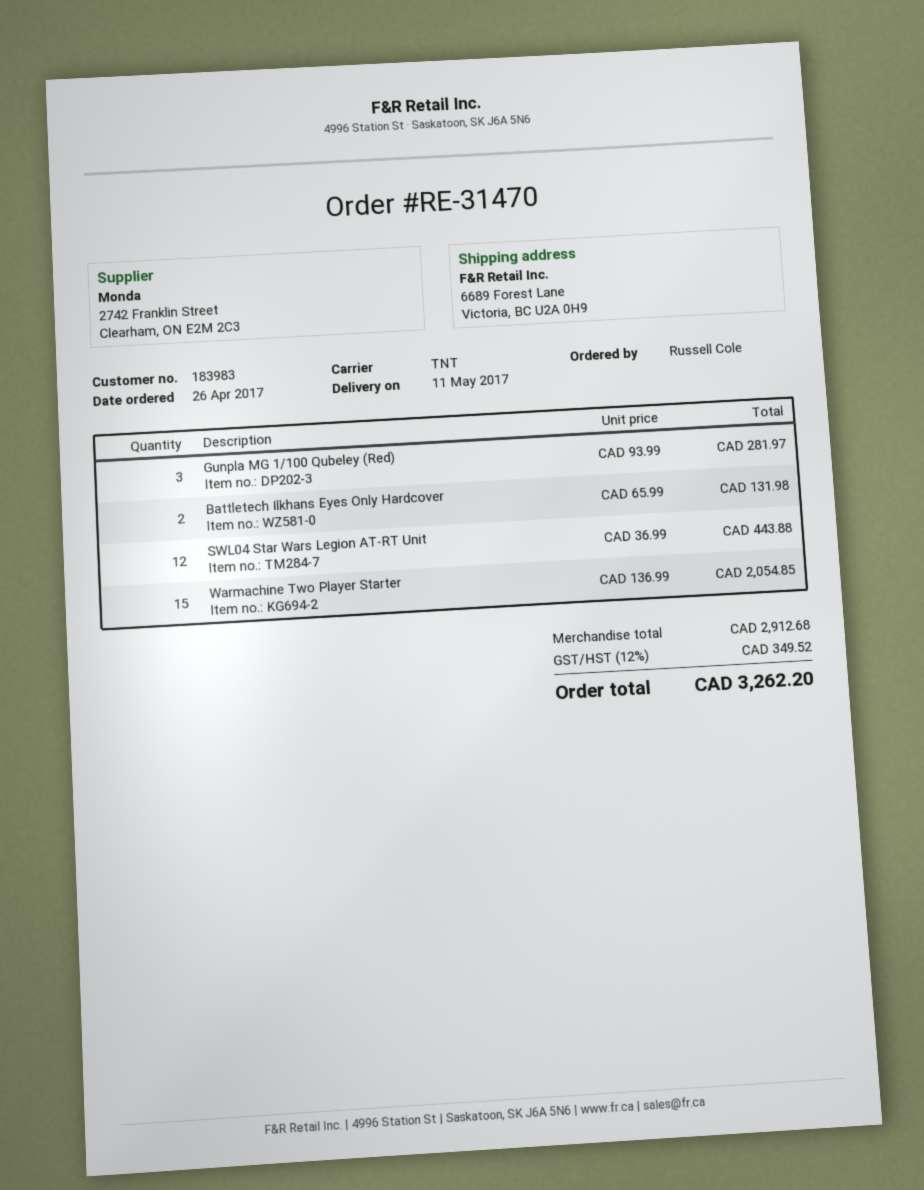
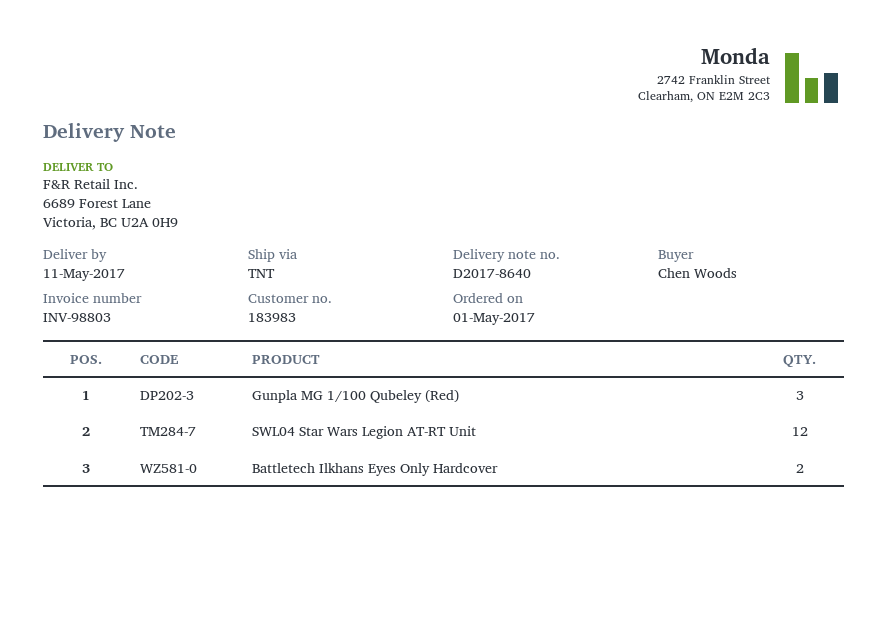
order date: 2017-04-26 -> 2017-05-01
ordered by: Russell Cole -> Chen Woods
Warmachine Two Player Starter: 15 -> none

